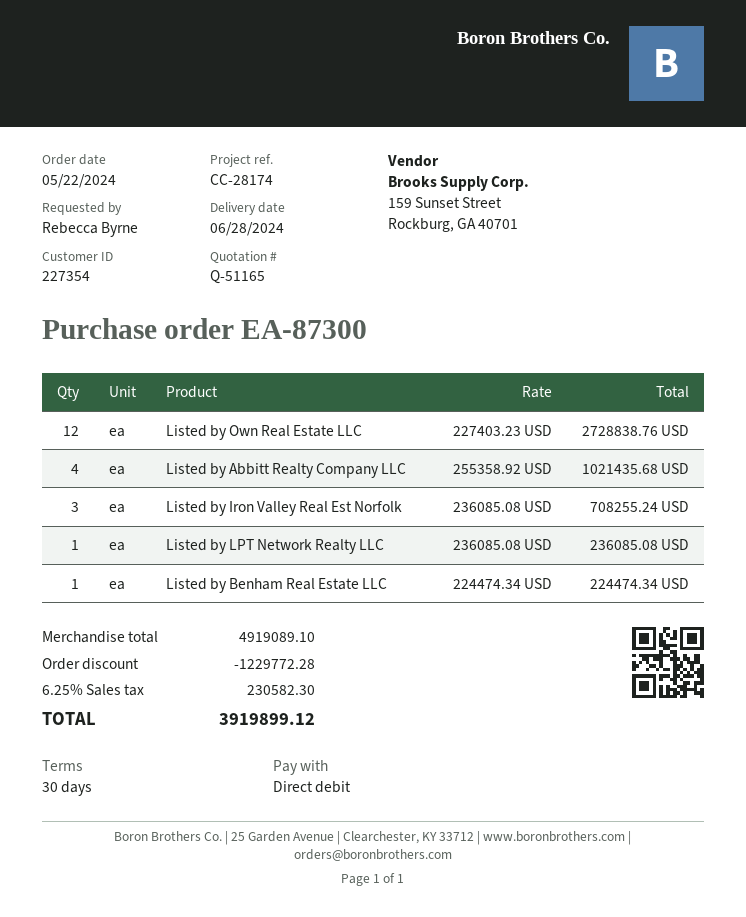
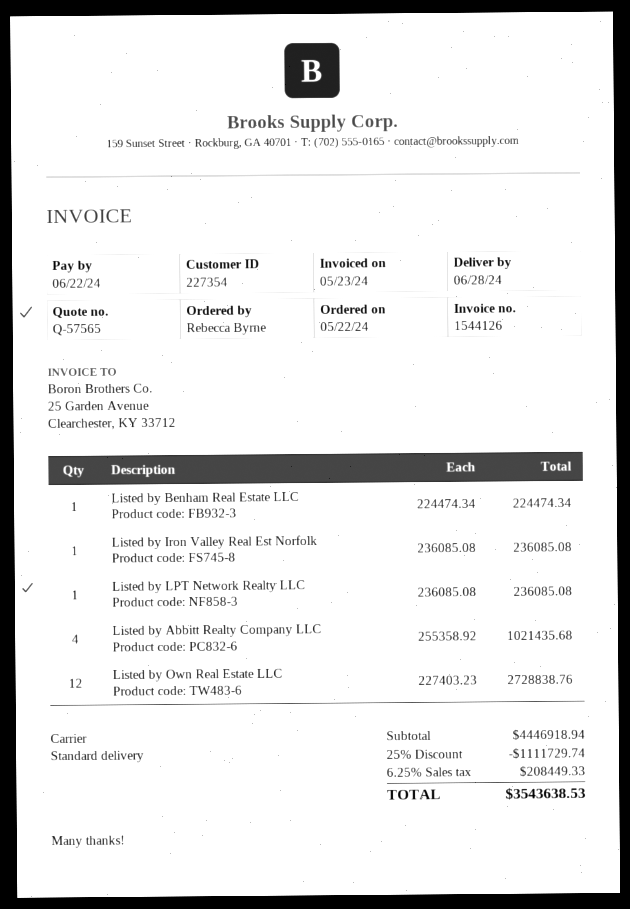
quote number: Q-51165 -> Q-57565
Listed by Iron Valley Real Est Norfolk: 3 x 236085.08 = 708255.24 -> 1 x 236085.08 = 236085.08
subtotal: 4919089.10 -> 4446918.94
discount: 1229772.28 -> 1111729.74
tax: 6.25% = 230582.30 -> 6.25% = 208449.33
total: 3919899.12 -> 3543638.53

